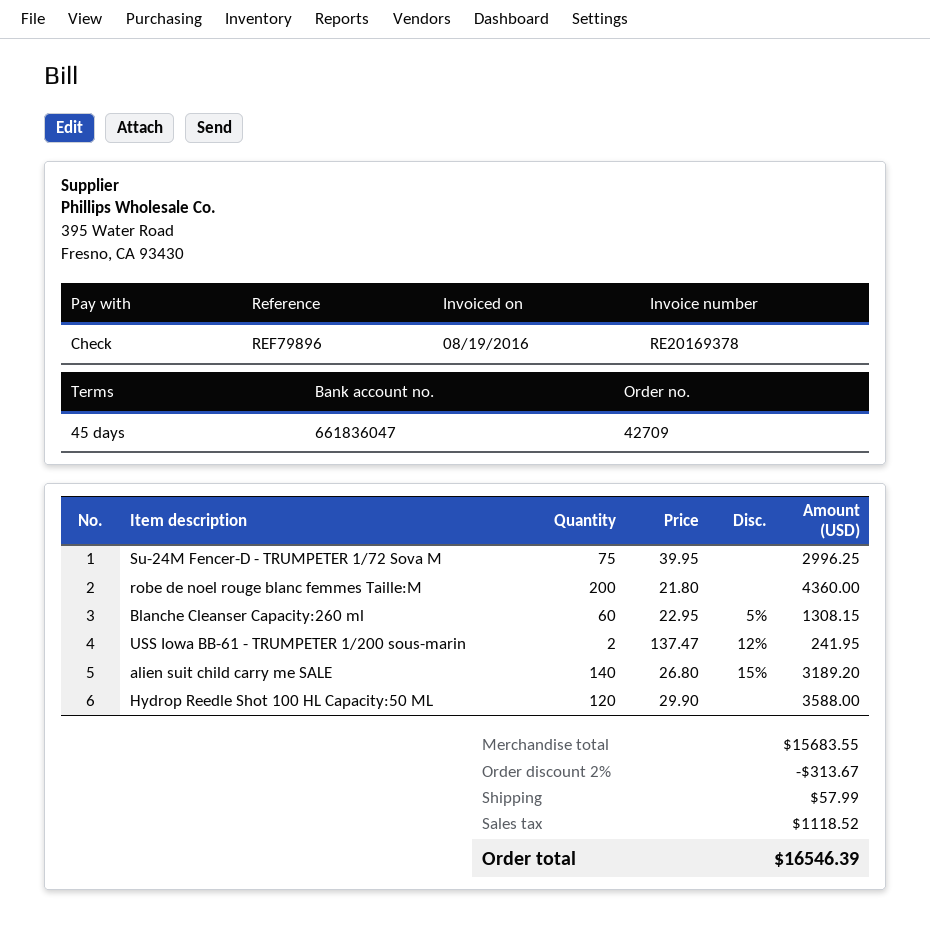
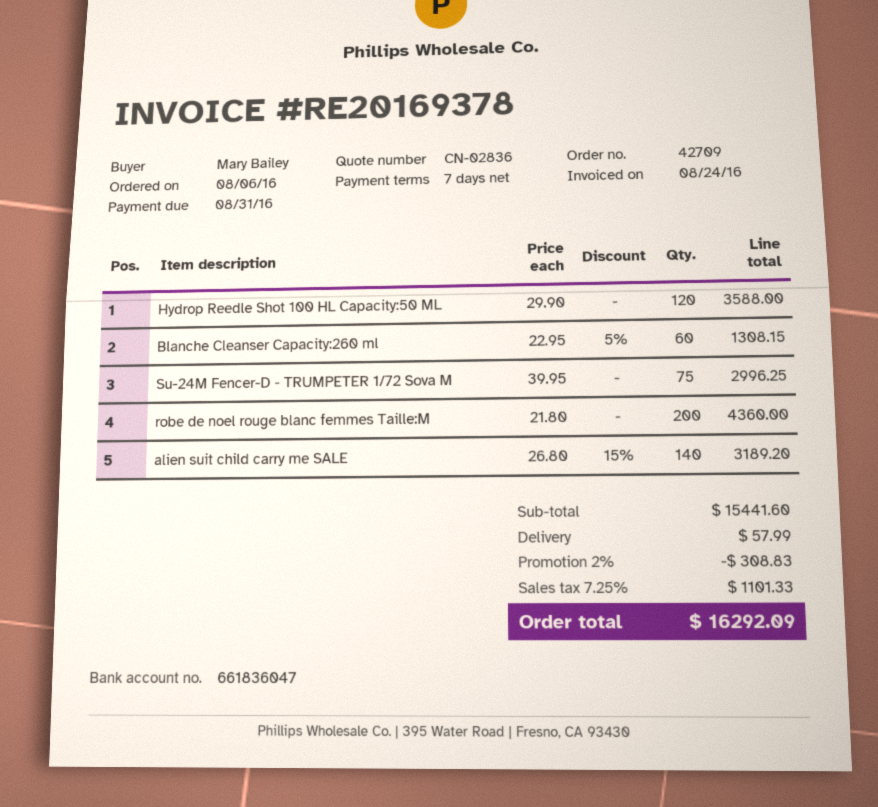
invoice date: 2016-08-19 -> 2016-08-24
payment terms: 45 days -> 7 days
USS Iowa BB-61 - TRUMPETER 1/200 sous-marin: 2 x 137.47 - 12% = 241.95 -> none
subtotal: 15683.55 -> 15441.60
discount: 2% = 313.67 -> 2% = 308.83
tax: 1118.52 -> 1101.33
total: 16546.39 -> 16292.09

